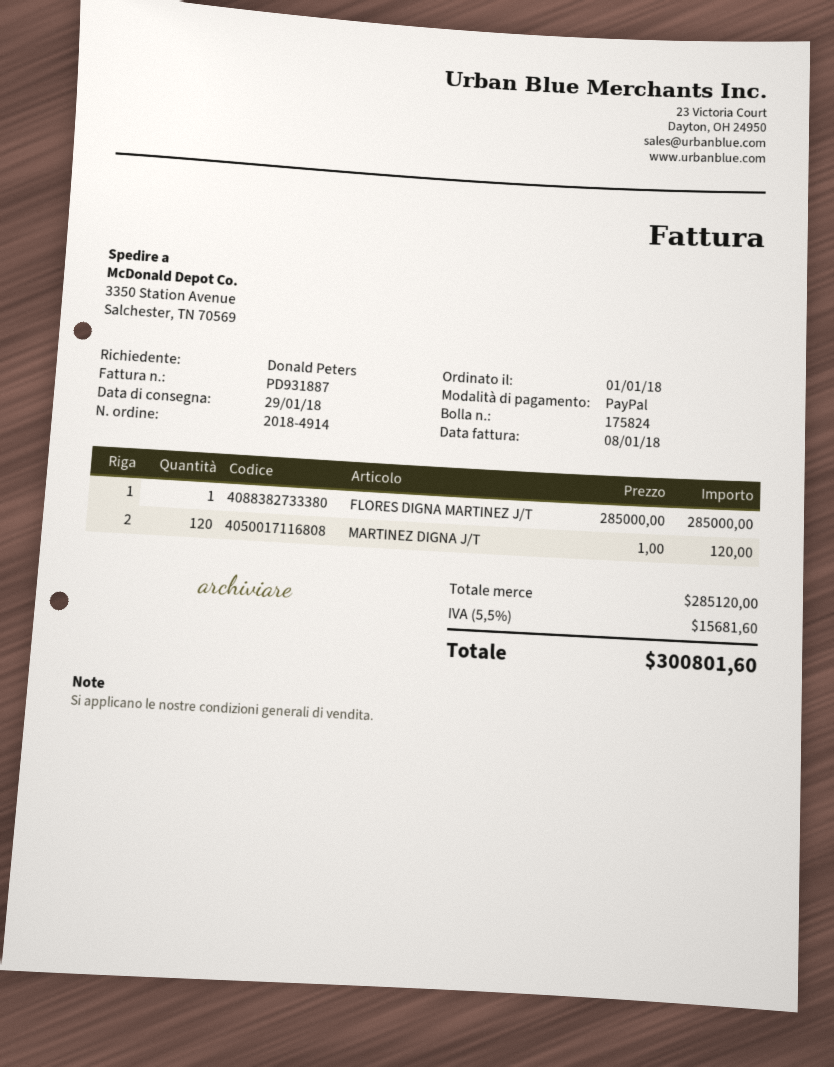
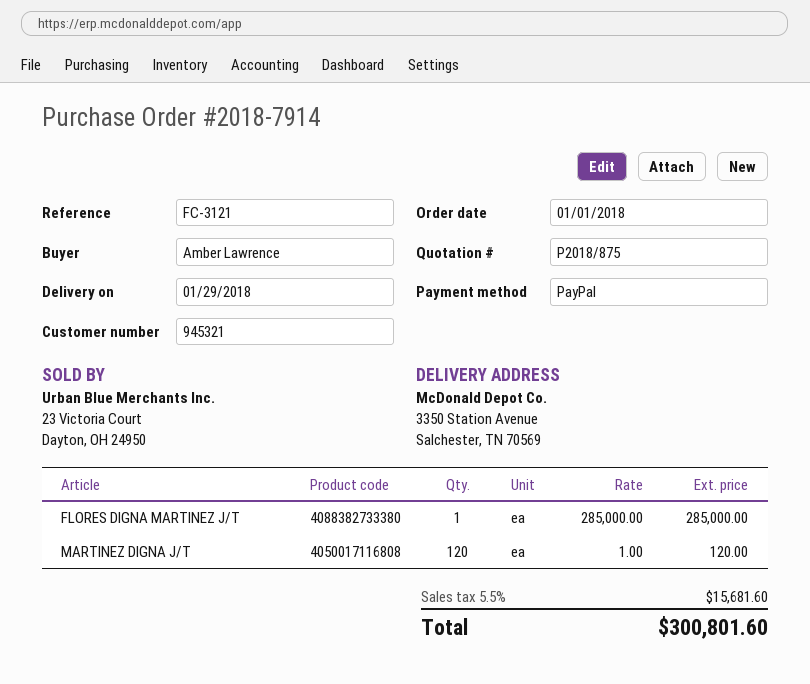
order number: 2018-4914 -> 2018-7914
ordered by: Donald Peters -> Amber Lawrence

